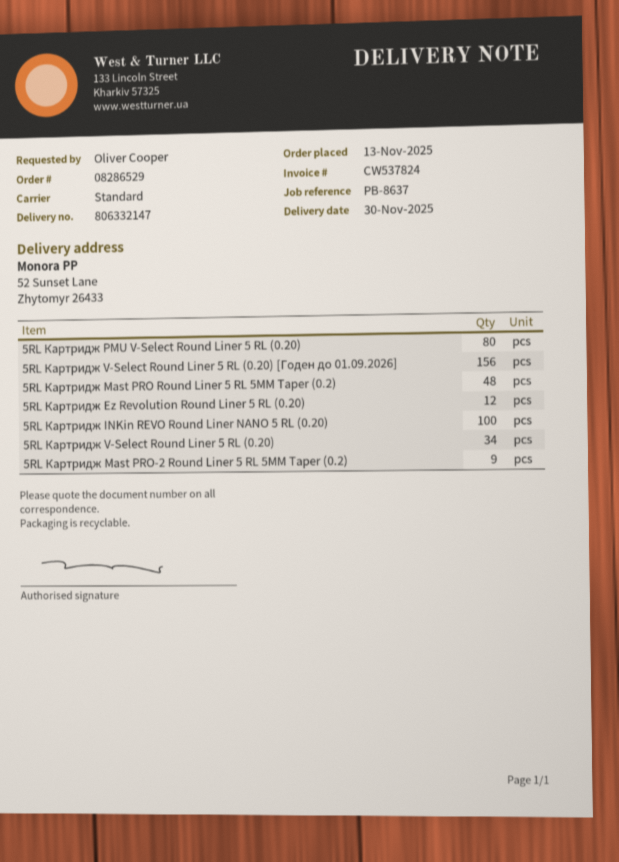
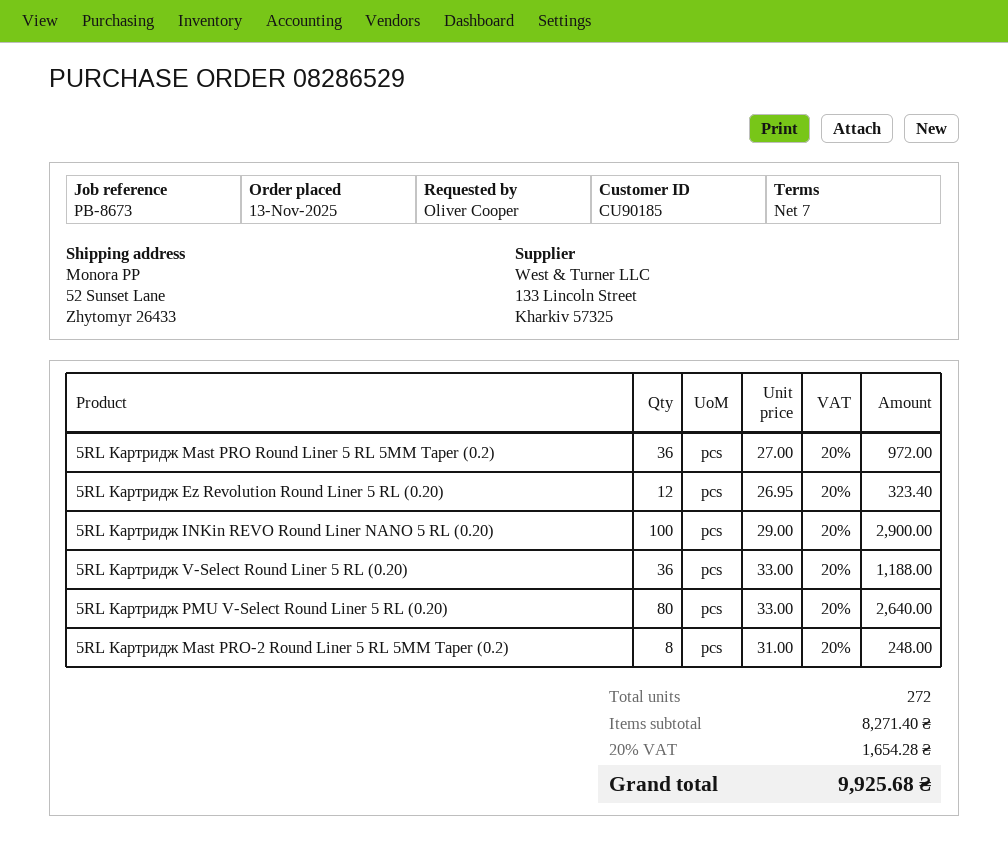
reference: PB-8637 -> PB-8673
5RL Картридж V-Select Round Liner 5 RL (0.20) [Годен до 01.09.2026]: 156 -> none
5RL Картридж Mast PRO Round Liner 5 RL 5MM Taper (0.2): 48 -> 36
5RL Картридж V-Select Round Liner 5 RL (0.20): 34 -> 36
5RL Картридж Mast PRO-2 Round Liner 5 RL 5MM Taper (0.2): 9 -> 8

